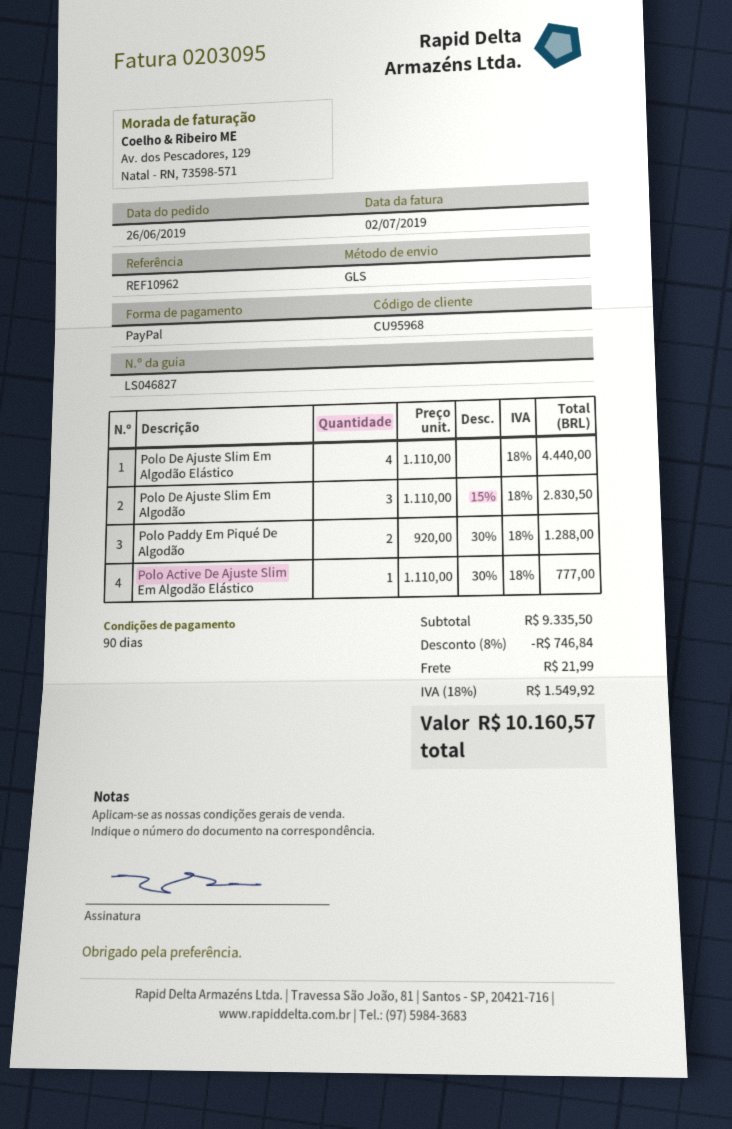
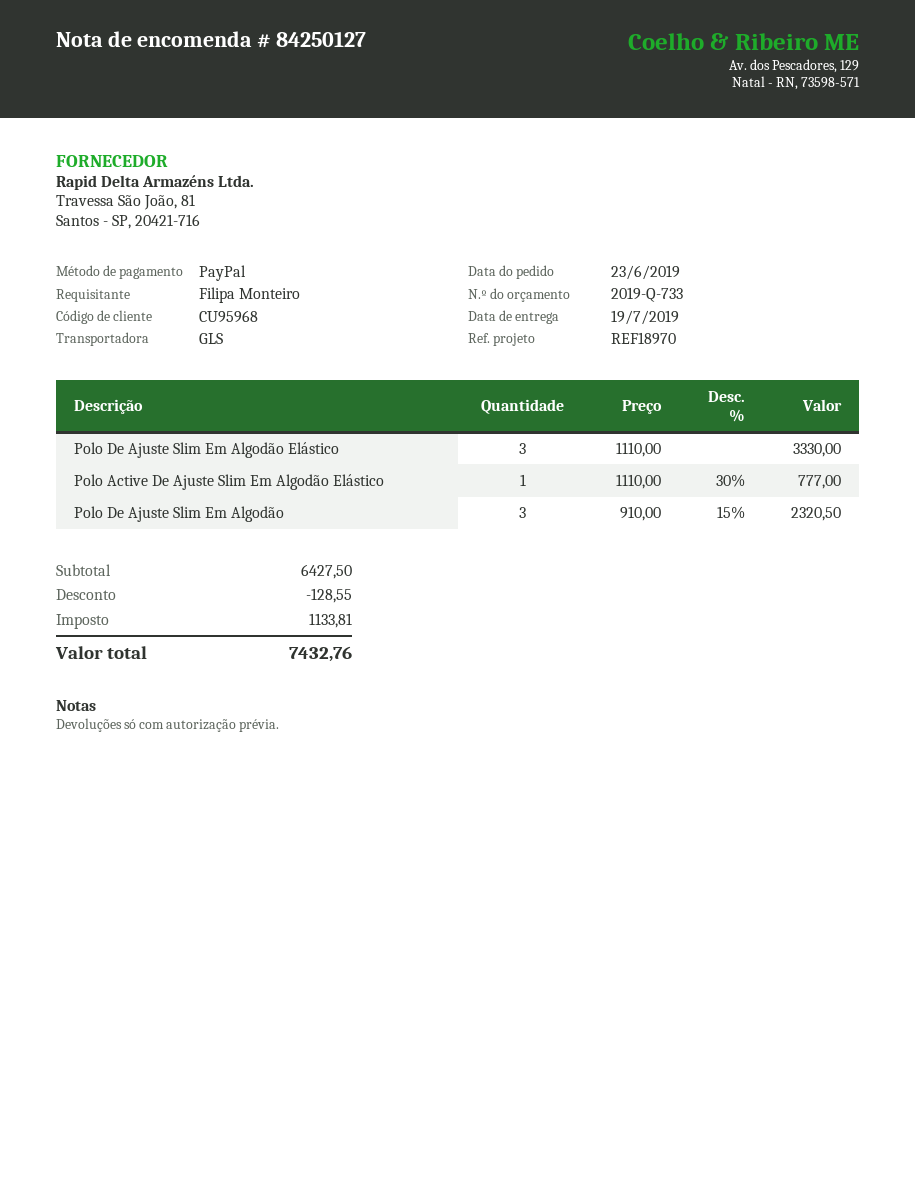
order date: 2019-06-26 -> 2019-06-23
reference: REF10962 -> REF18970
Polo De Ajuste Slim Em Algodão Elástico: 4 x 1110.00 = 4440.00 -> 3 x 1110.00 = 3330.00
Polo De Ajuste Slim Em Algodão: 3 x 1110.00 - 15% = 2830.50 -> 3 x 910.00 - 15% = 2320.50
Polo Paddy Em Piqué De Algodão: 2 x 920.00 - 30% = 1288.00 -> none
subtotal: 9335.50 -> 6427.50
discount: 746.84 -> 128.55
shipping: 21.99 -> none
tax: 1549.92 -> 1133.81
total: 10160.57 -> 7432.76

